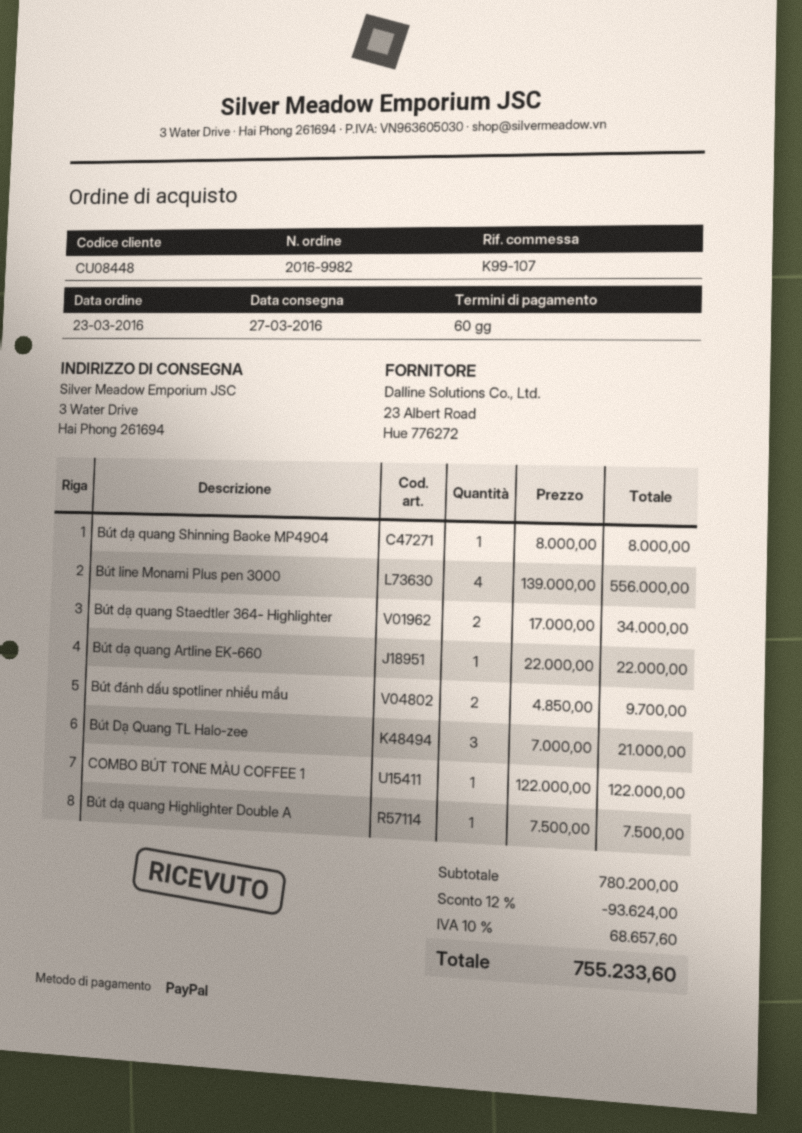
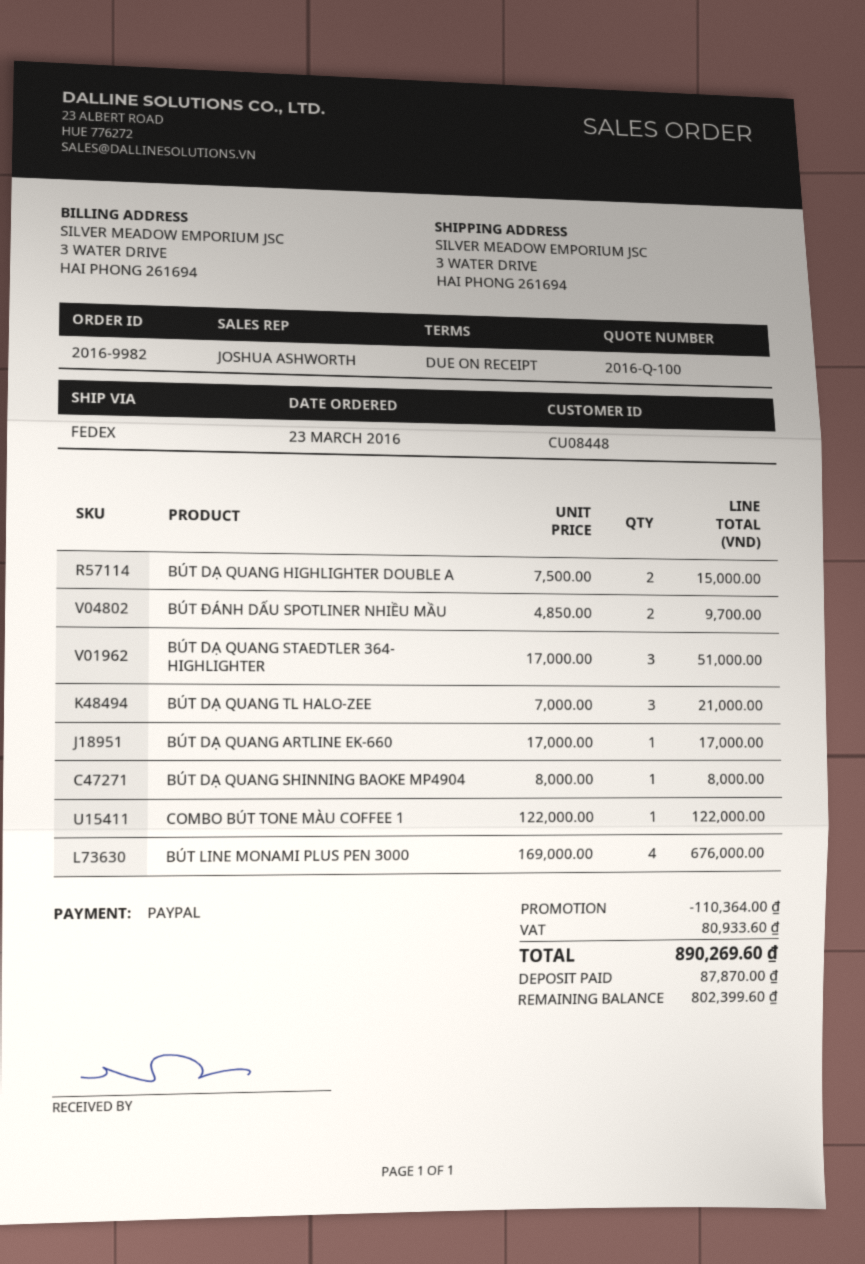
payment terms: 60 days -> on receipt
Bút line Monami Plus pen 3000: 4 x 139000.00 = 556000.00 -> 4 x 169000.00 = 676000.00
Bút dạ quang Staedtler 364- Highlighter: 2 x 17000.00 = 34000.00 -> 3 x 17000.00 = 51000.00
Bút dạ quang Artline EK-660: 1 x 22000.00 = 22000.00 -> 1 x 17000.00 = 17000.00
Bút dạ quang Highlighter Double A: 1 x 7500.00 = 7500.00 -> 2 x 7500.00 = 15000.00
discount: 93624.00 -> 110364.00
tax: 68657.60 -> 80933.60
total: 755233.60 -> 890269.60

